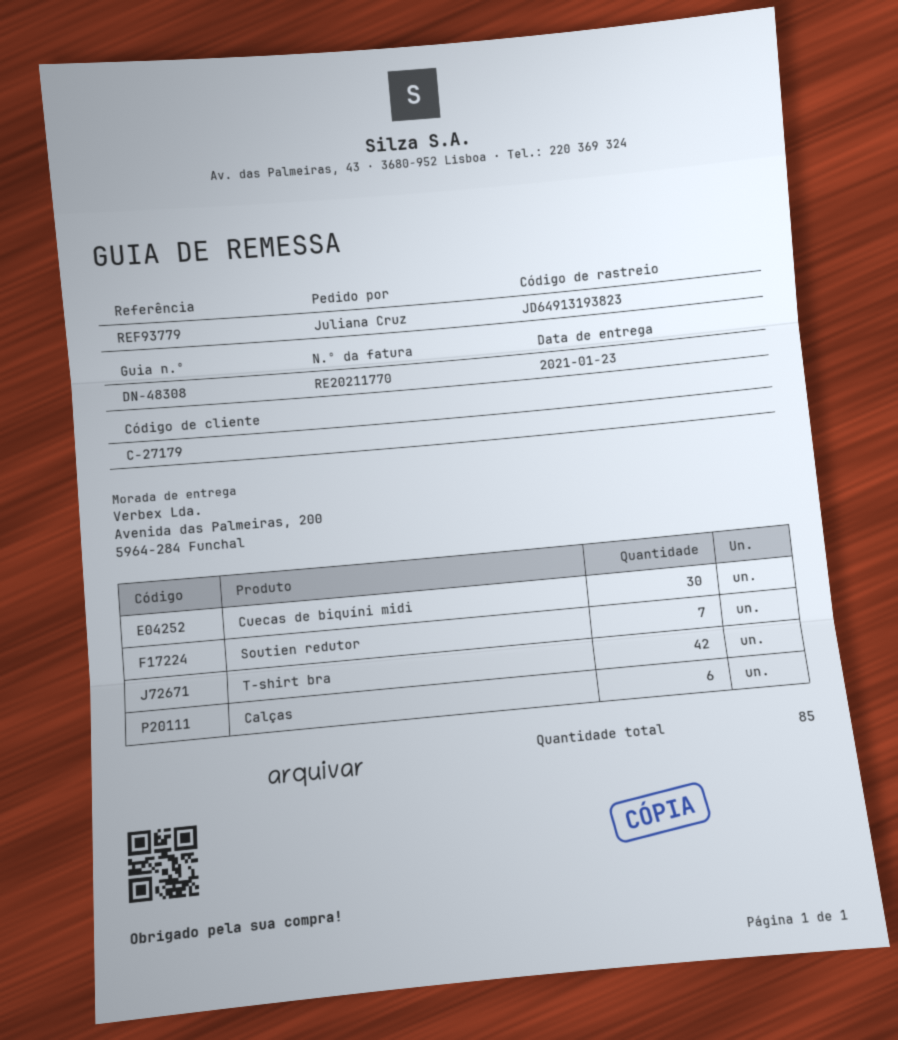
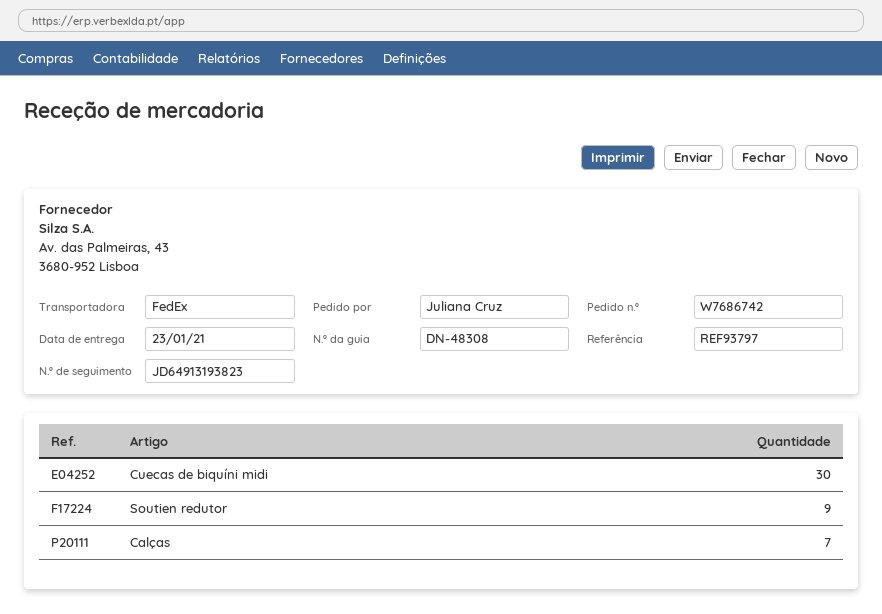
reference: REF93779 -> REF93797
Soutien redutor: 7 -> 9
T-shirt bra: 42 -> none
Calças: 6 -> 7

